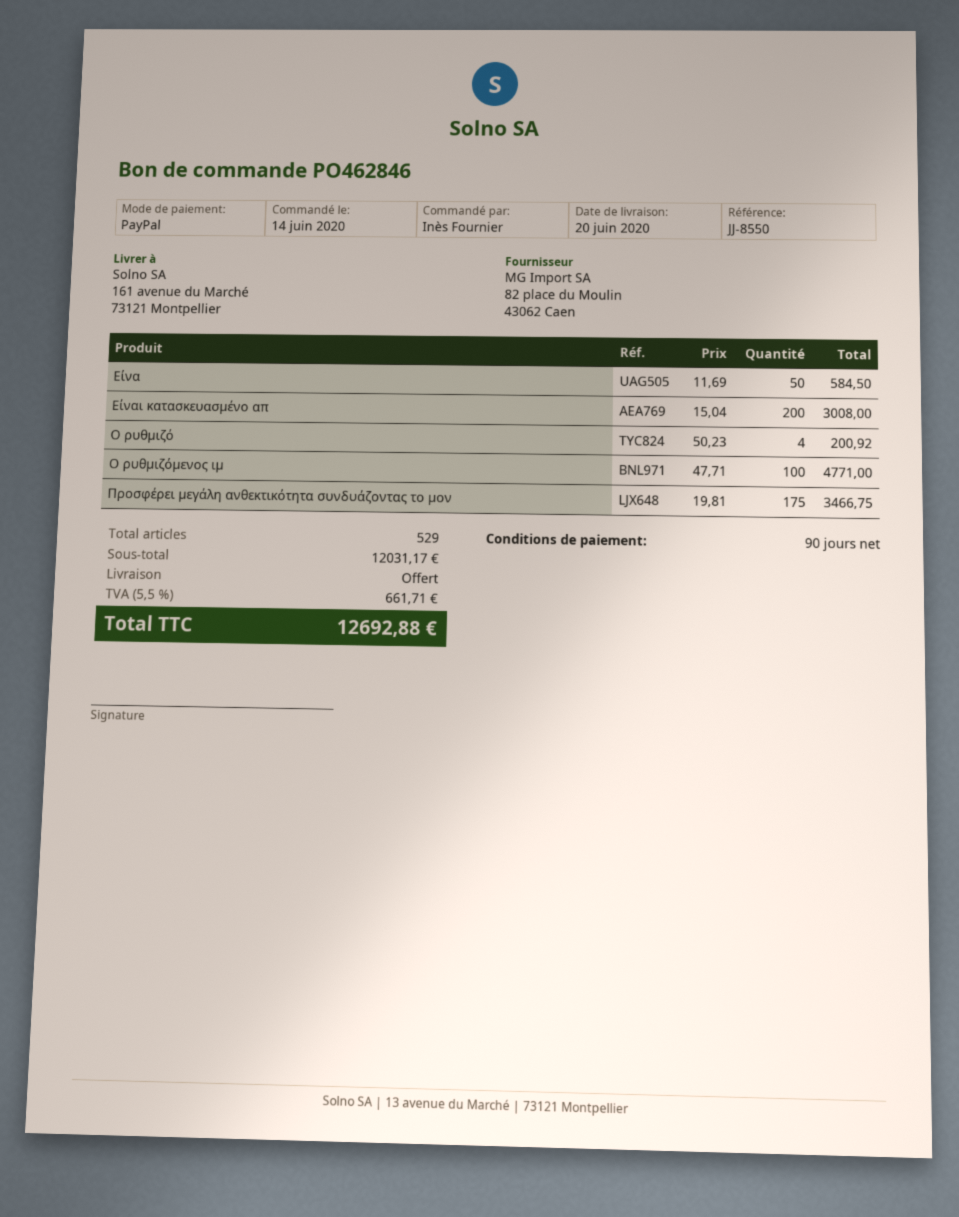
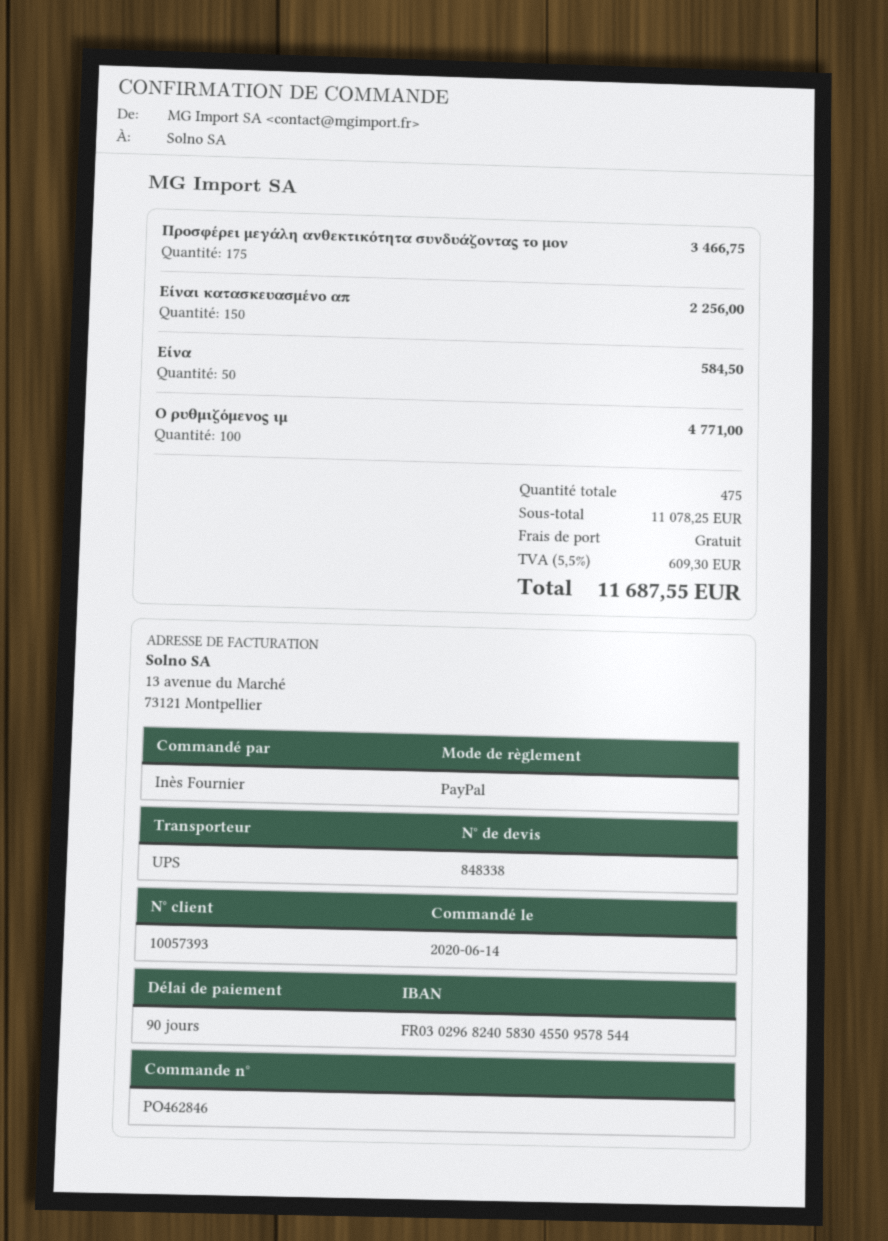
Είναι κατασκευασμένο απ: 200 for 3008.00 -> 150 for 2256.00
Ο ρυθμιζό: 4 for 200.92 -> none
total quantity: 529 -> 475
subtotal: 12031.17 -> 11078.25
tax: 5.5% = 661.71 -> 5.5% = 609.30
total: 12692.88 -> 11687.55

